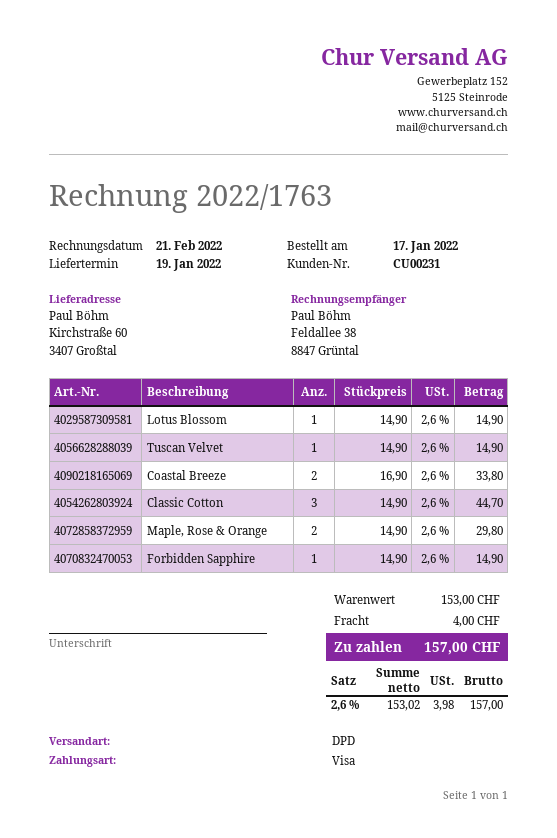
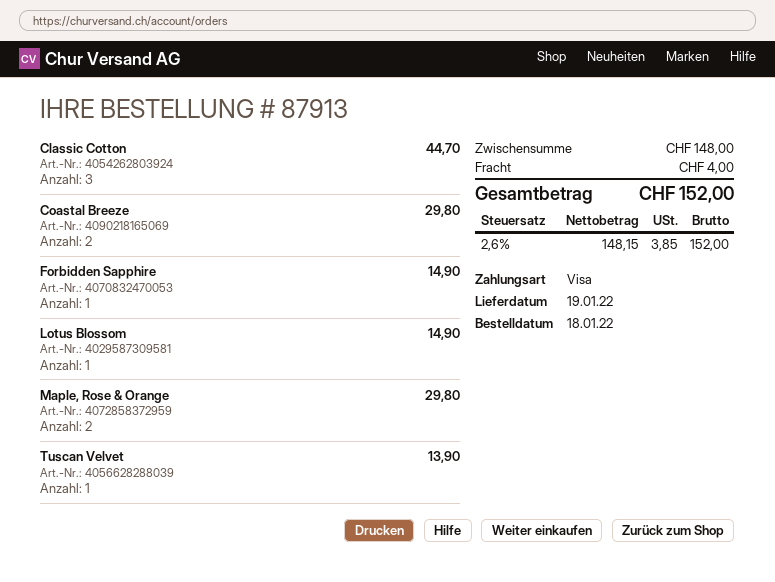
order date: 2022-01-17 -> 2022-01-18
Tuscan Velvet: 1 for 14.90 -> 1 for 13.90
Coastal Breeze: 2 for 33.80 -> 2 for 29.80
subtotal: 153.00 -> 148.00
net: 153.02 -> 148.15
tax: 2.6% = 3.98 -> 2.6% = 3.85
total: 157.00 -> 152.00

